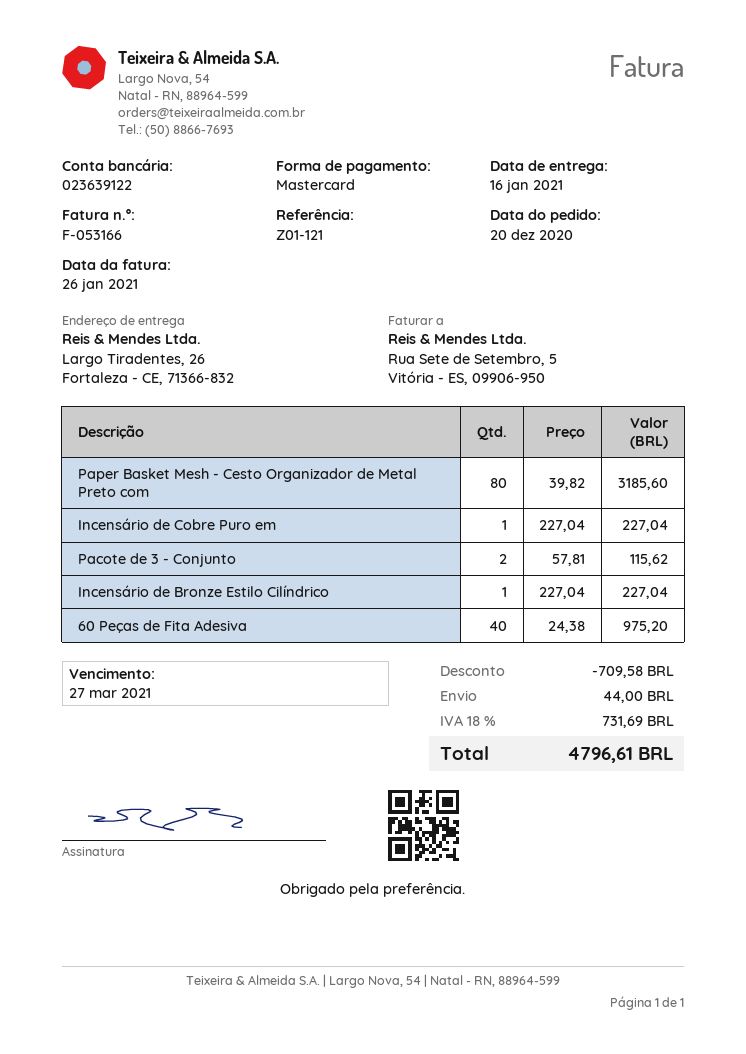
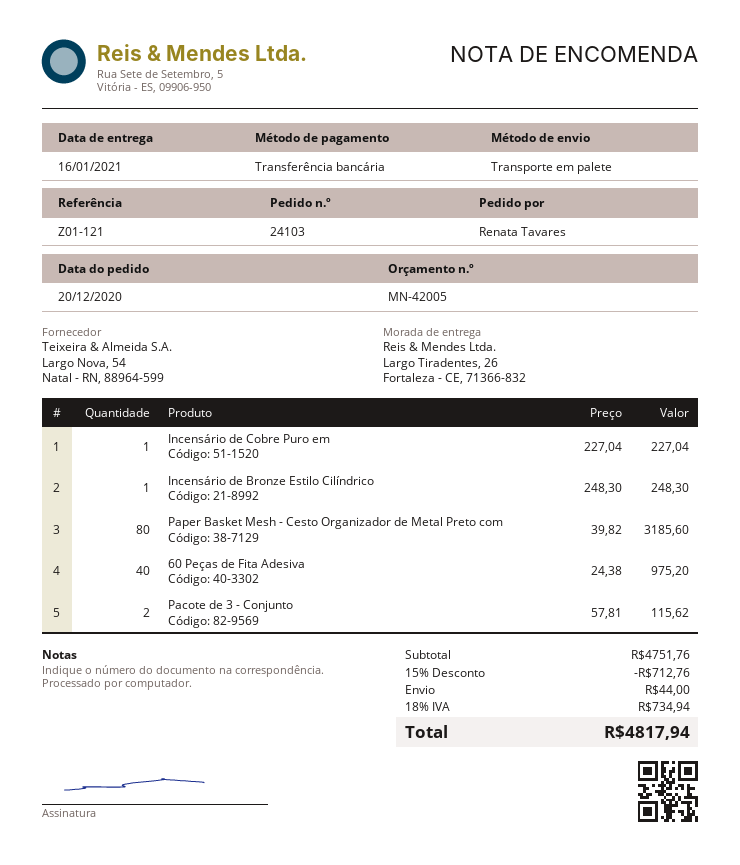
payment method: Mastercard -> bank transfer
Incensário de Bronze Estilo Cilíndrico: 1 x 227.04 = 227.04 -> 1 x 248.30 = 248.30
discount: 709.58 -> 712.76
tax: 18% = 731.69 -> 18% = 734.94
total: 4796.61 -> 4817.94

